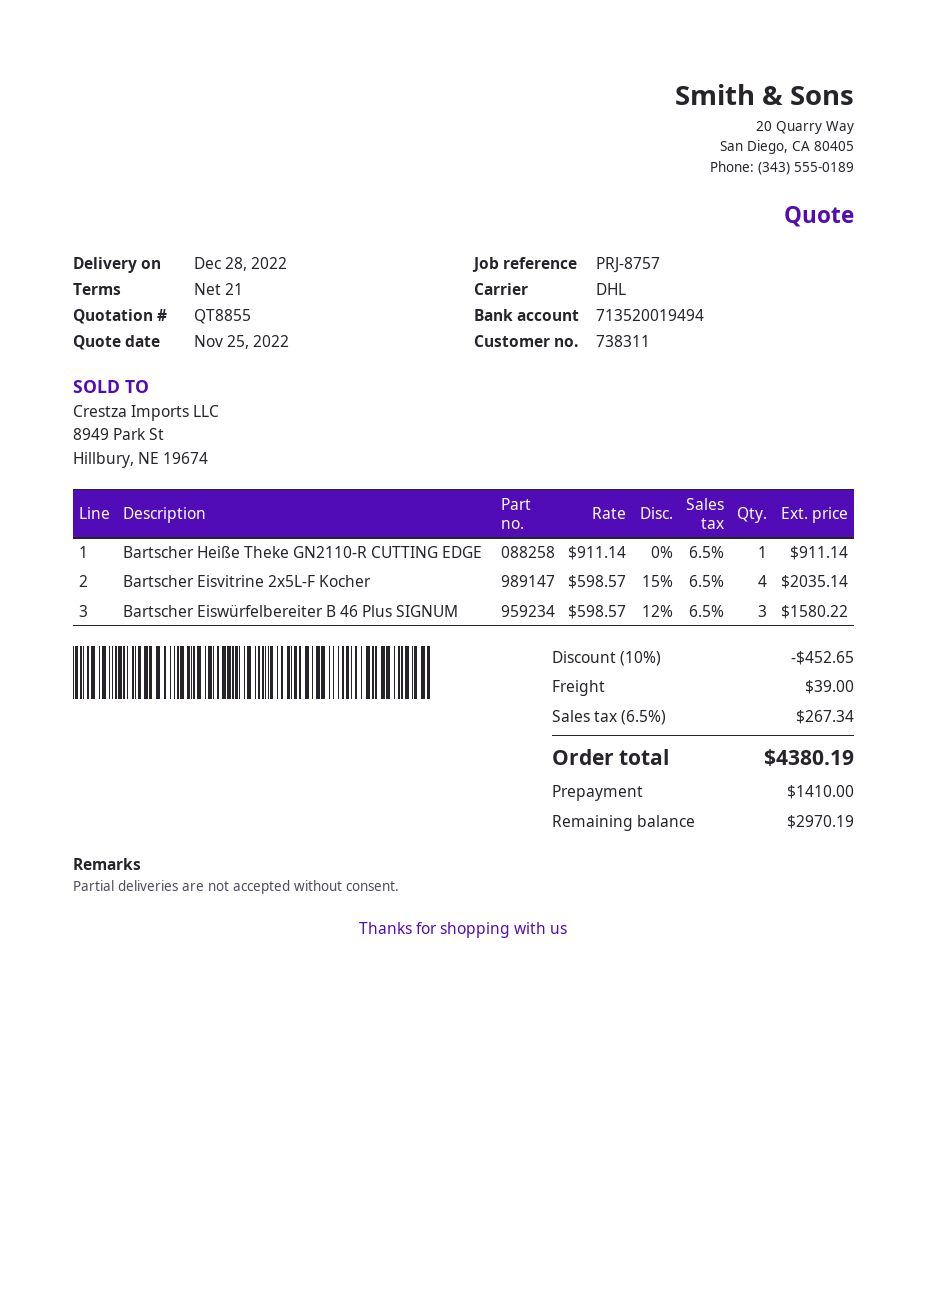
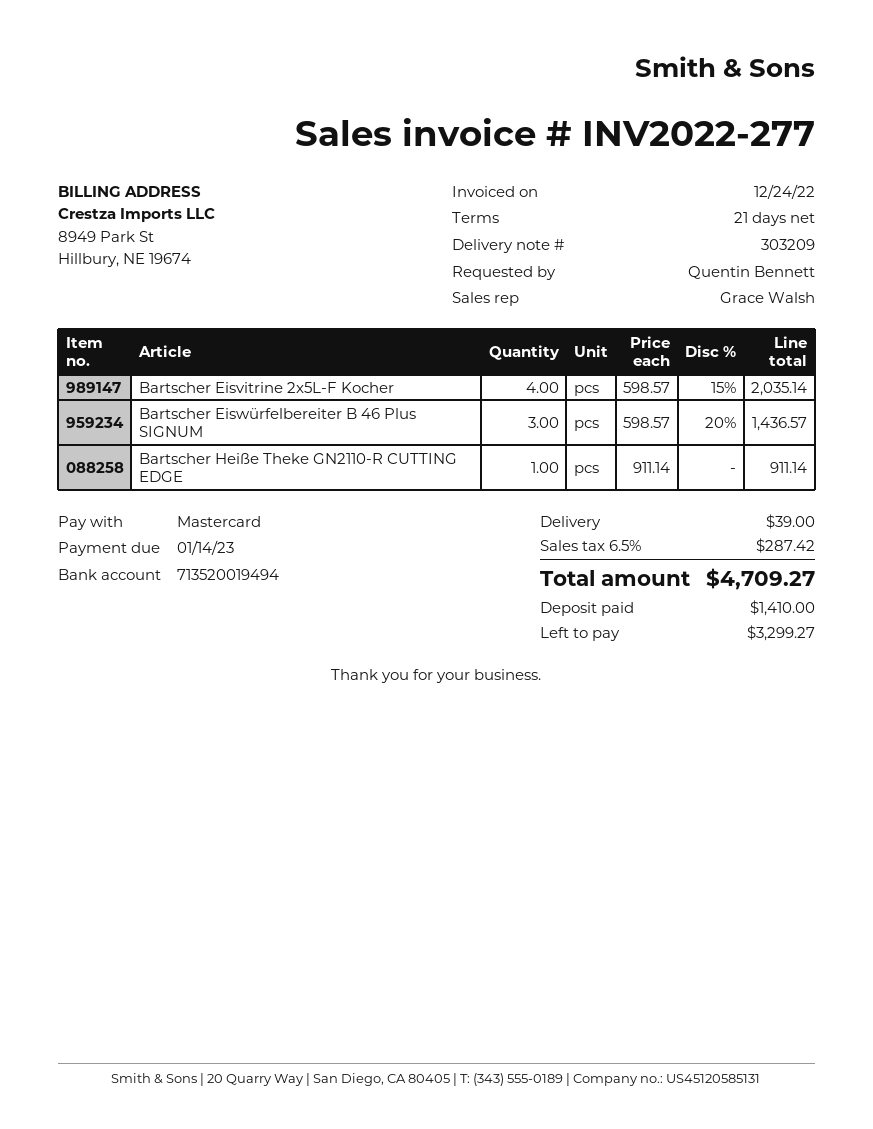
Bartscher Eiswürfelbereiter B 46 Plus SIGNUM: 3 x 598.57 - 12% = 1580.22 -> 3 x 598.57 - 20% = 1436.57
discount: 10% = 452.65 -> none
tax: 6.5% = 267.34 -> 6.5% = 287.42
total: 4380.19 -> 4709.27
balance: 2970.19 -> 3299.27

